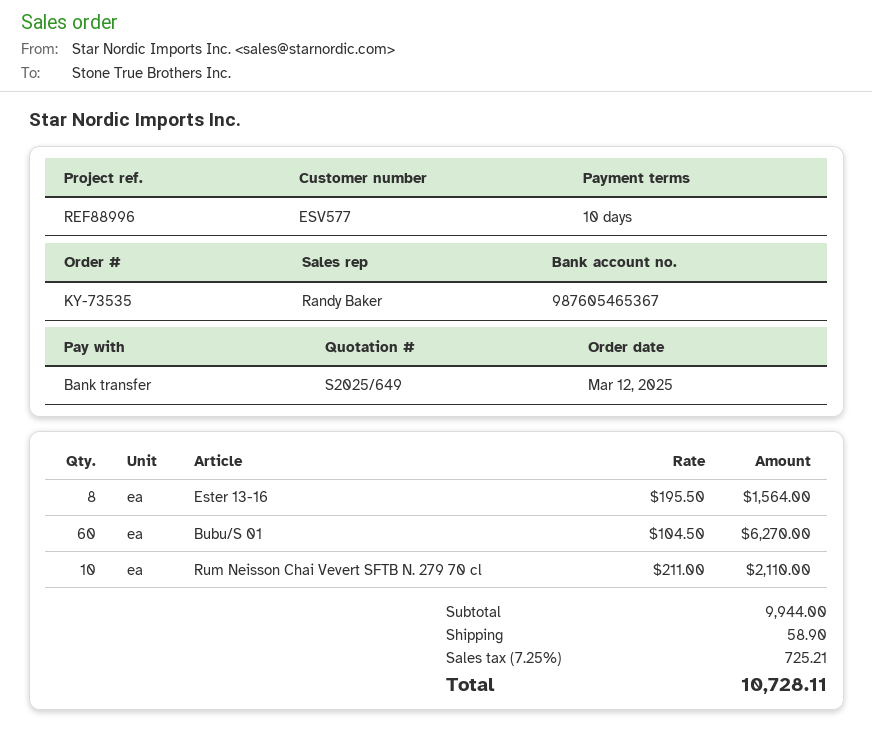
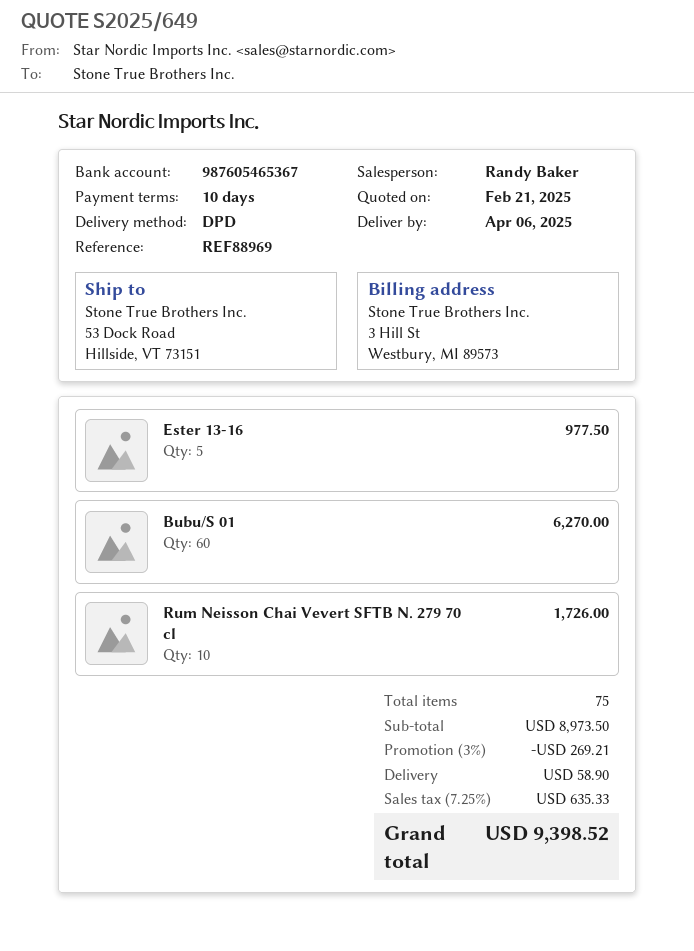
reference: REF88996 -> REF88969
Ester 13-16: 8 for 1564.00 -> 5 for 977.50
Rum Neisson Chai Vevert SFTB N. 279 70 cl: 10 for 2110.00 -> 10 for 1726.00
subtotal: 9944.00 -> 8973.50
discount: none -> 3% = 269.21
tax: 7.25% = 725.21 -> 7.25% = 635.33
total: 10728.11 -> 9398.52

